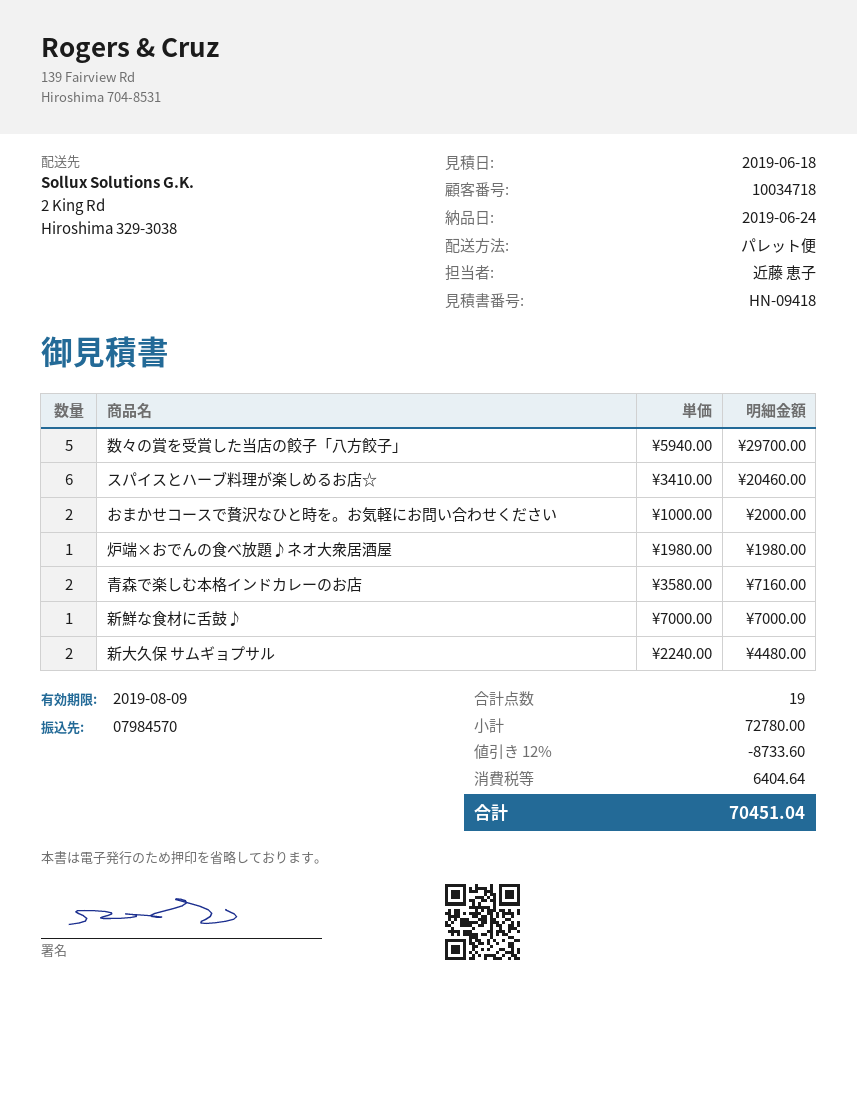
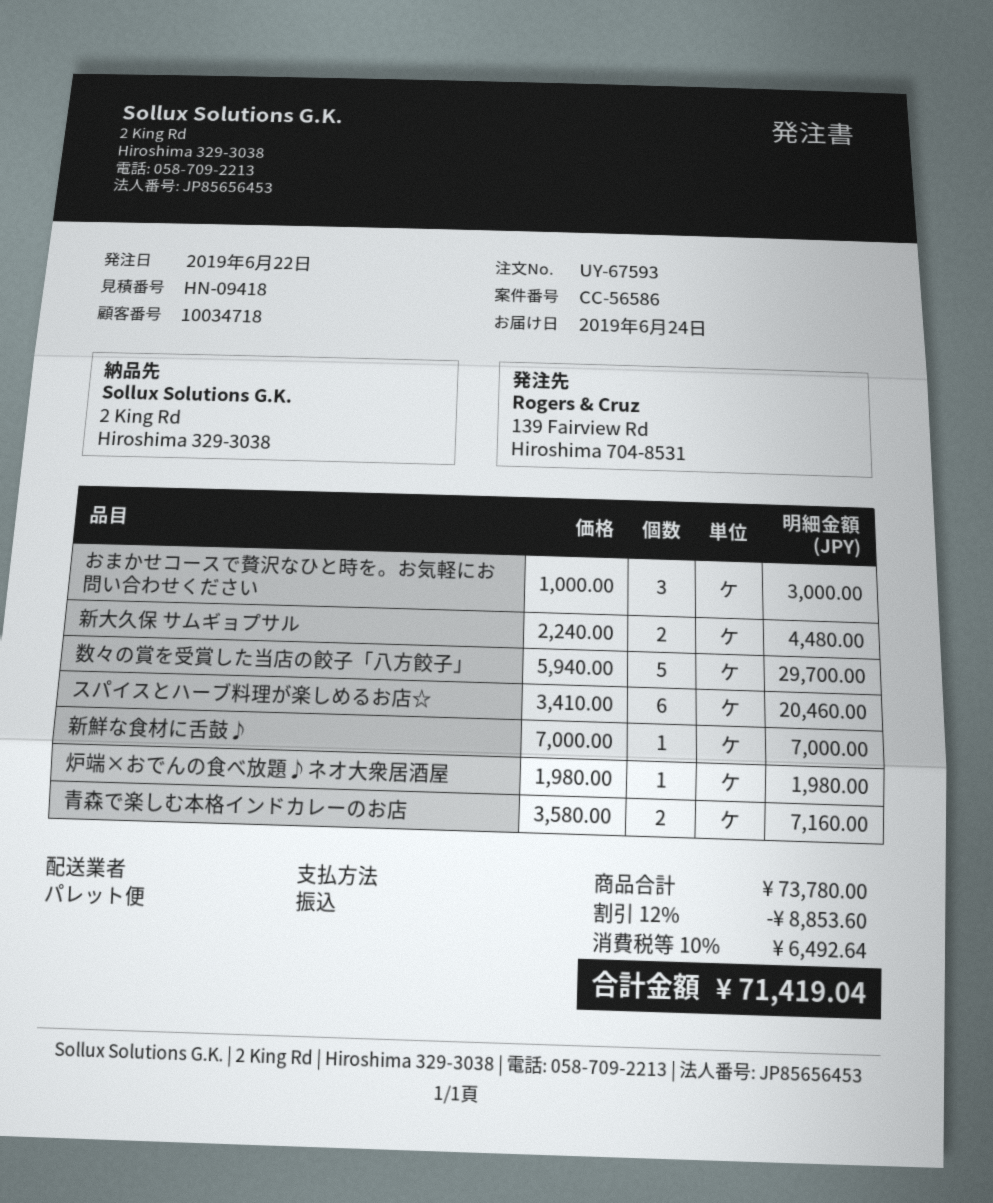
おまかせコースで贅沢なひと時を。お気軽にお問い合わせください: 2 x 1000.00 = 2000.00 -> 3 x 1000.00 = 3000.00
subtotal: 72780.00 -> 73780.00
discount: 12% = 8733.60 -> 12% = 8853.60
tax: 6404.64 -> 6492.64
total: 70451.04 -> 71419.04

